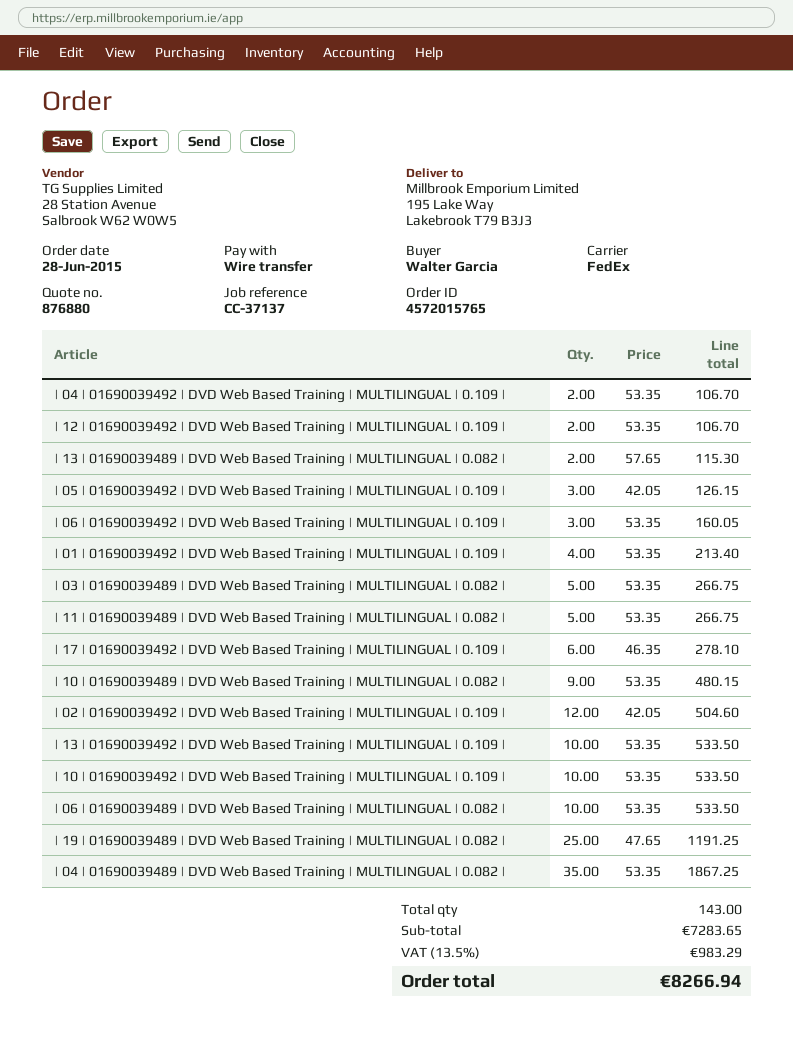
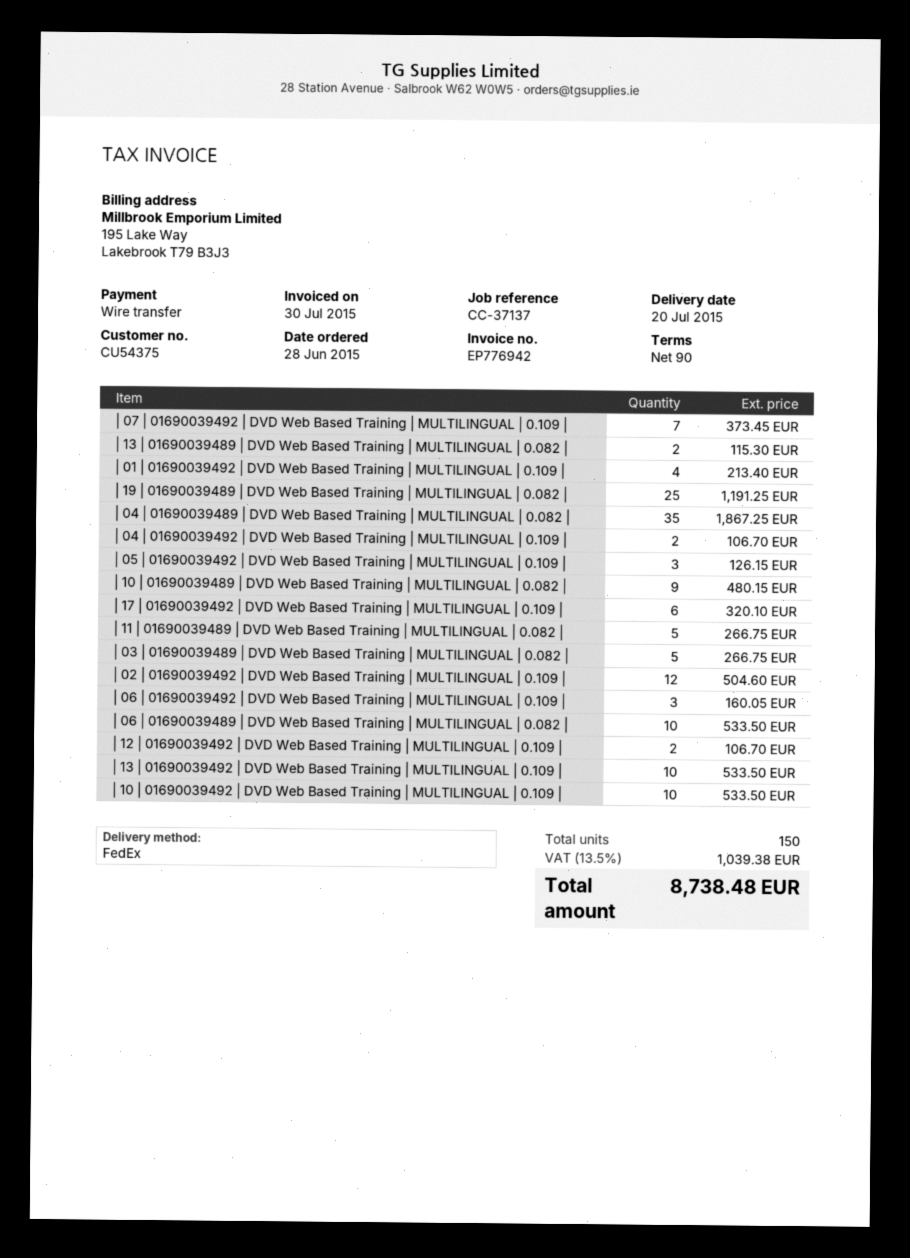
| 17 | 01690039492 | DVD Web Based Training | MULTILINGUAL | 0.109 |: 6 for 278.10 -> 6 for 320.10
| 07 | 01690039492 | DVD Web Based Training | MULTILINGUAL | 0.109 |: none -> 7 for 373.45
total quantity: 143 -> 150
tax: 13.5% = 983.29 -> 13.5% = 1039.38
total: 8266.94 -> 8738.48

